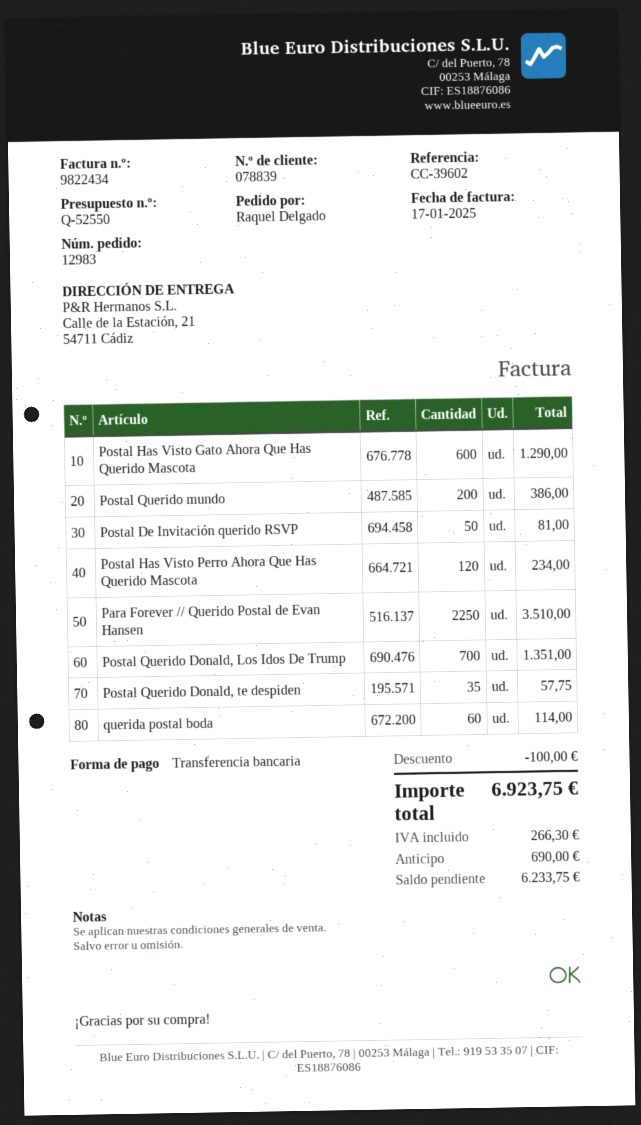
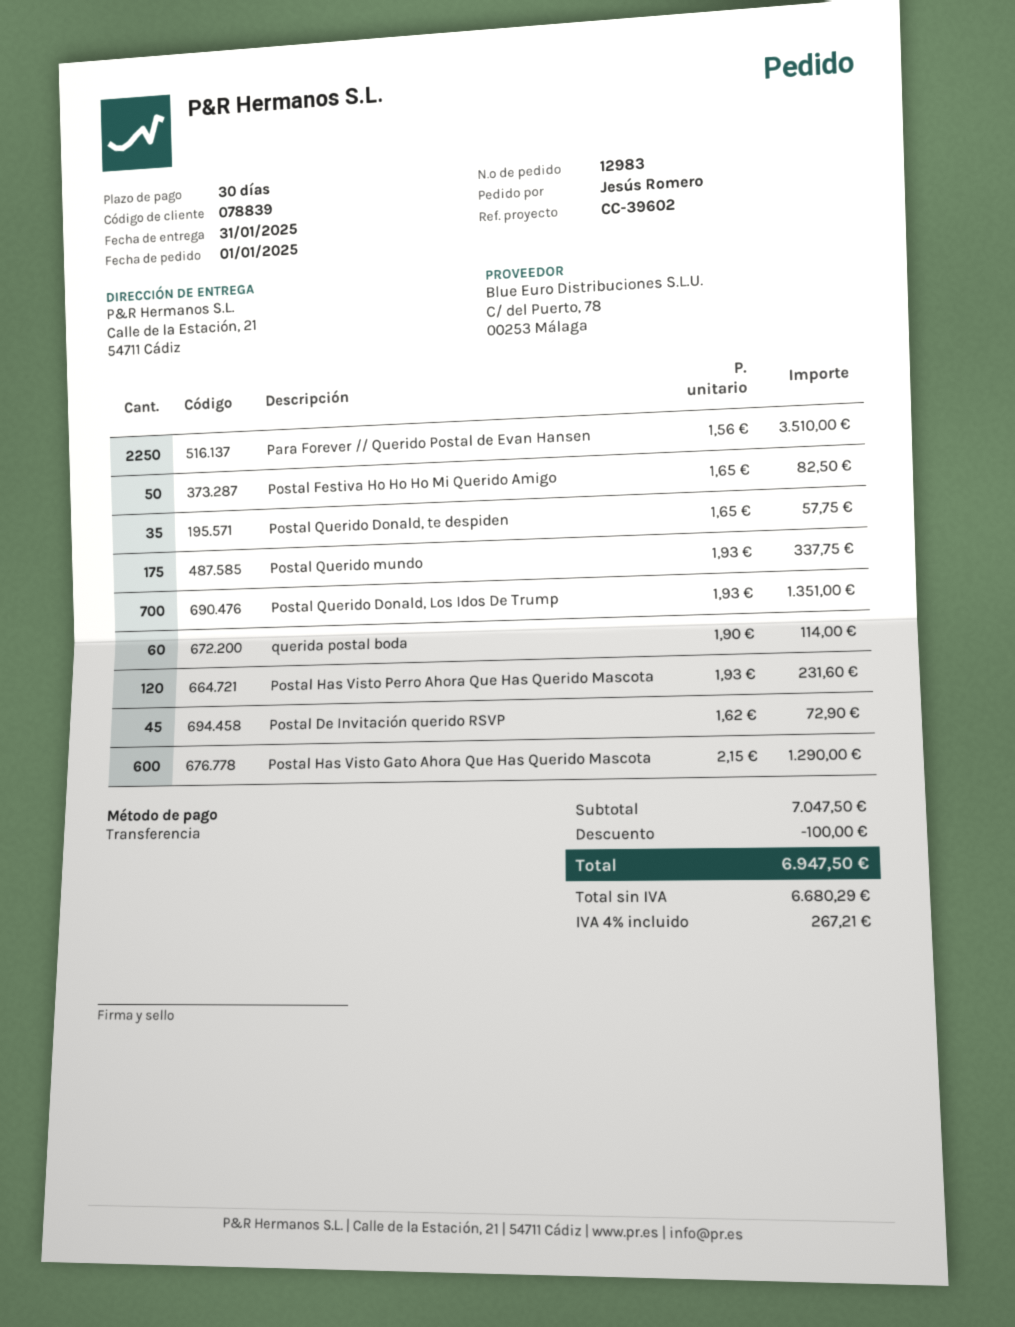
ordered by: Raquel Delgado -> Jesús Romero
Postal Querido mundo: 200 for 386.00 -> 175 for 337.75
Postal De Invitación querido RSVP: 50 for 81.00 -> 45 for 72.90
Postal Has Visto Perro Ahora Que Has Querido Mascota: 120 for 234.00 -> 120 for 231.60
Postal Festiva Ho Ho Ho Mi Querido Amigo: none -> 50 for 82.50
tax: 266.30 -> 267.21
total: 6923.75 -> 6947.50

